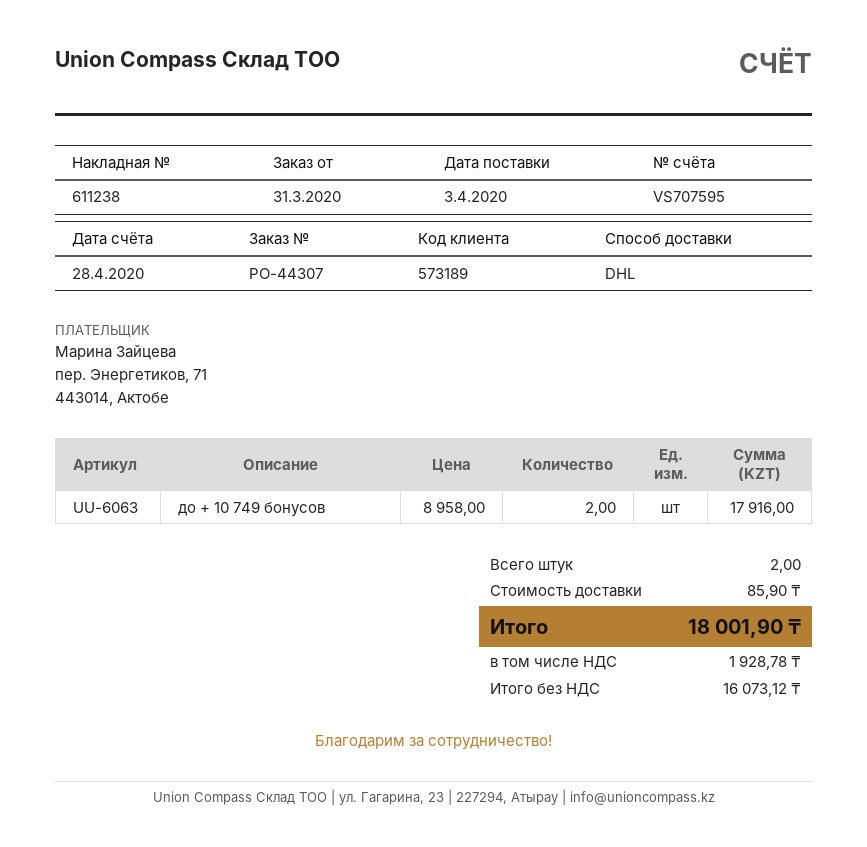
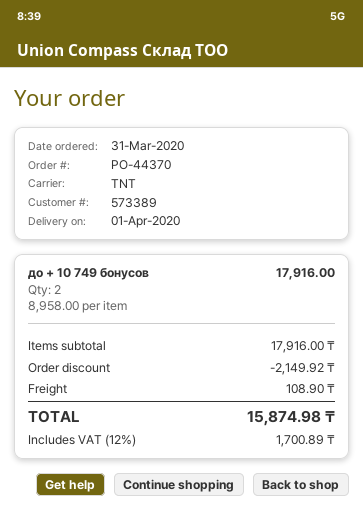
order number: PO-44307 -> PO-44370
delivery date: 2020-04-03 -> 2020-04-01
customer number: 573189 -> 573389
shipping method: DHL -> TNT
discount: none -> 2149.92
shipping: 85.90 -> 108.90
tax: 1928.78 -> 1700.89
total: 18001.90 -> 15874.98

